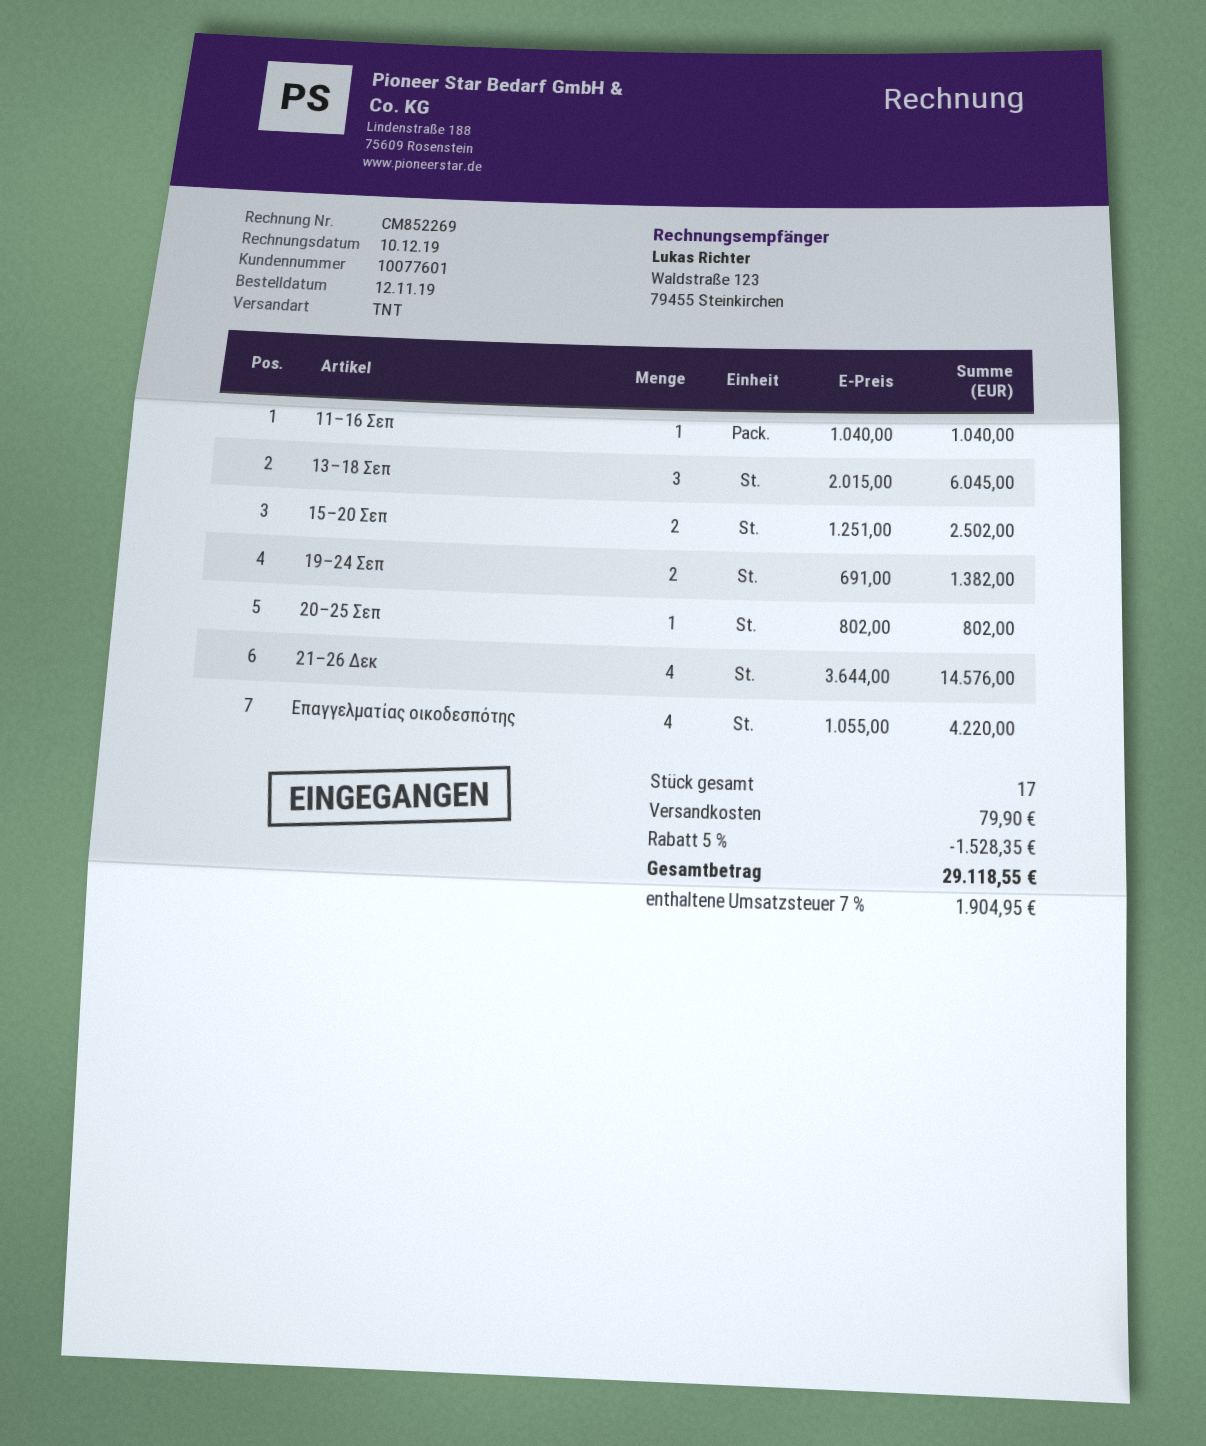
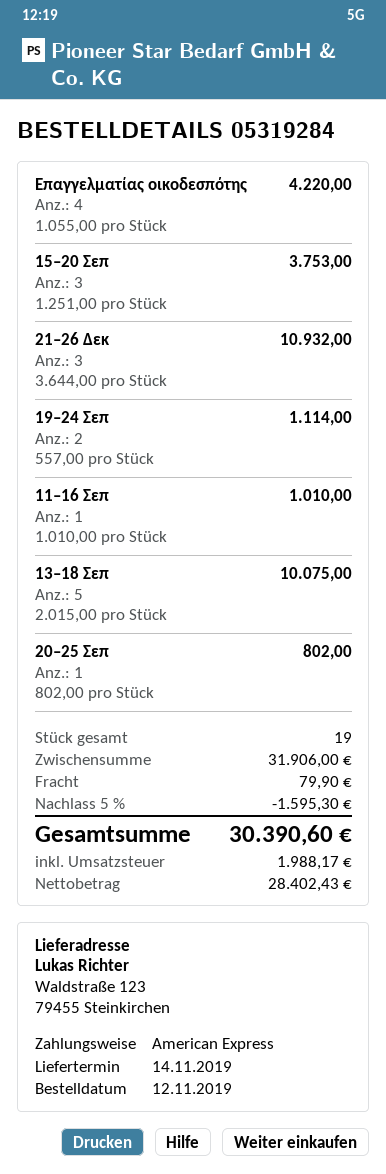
11–16 Σεπ: 1 x 1040.00 = 1040.00 -> 1 x 1010.00 = 1010.00
13–18 Σεπ: 3 x 2015.00 = 6045.00 -> 5 x 2015.00 = 10075.00
15–20 Σεπ: 2 x 1251.00 = 2502.00 -> 3 x 1251.00 = 3753.00
19–24 Σεπ: 2 x 691.00 = 1382.00 -> 2 x 557.00 = 1114.00
21–26 Δεκ: 4 x 3644.00 = 14576.00 -> 3 x 3644.00 = 10932.00
total quantity: 17 -> 19
discount: 5% = 1528.35 -> 5% = 1595.30
tax: 1904.95 -> 1988.17
total: 29118.55 -> 30390.60

